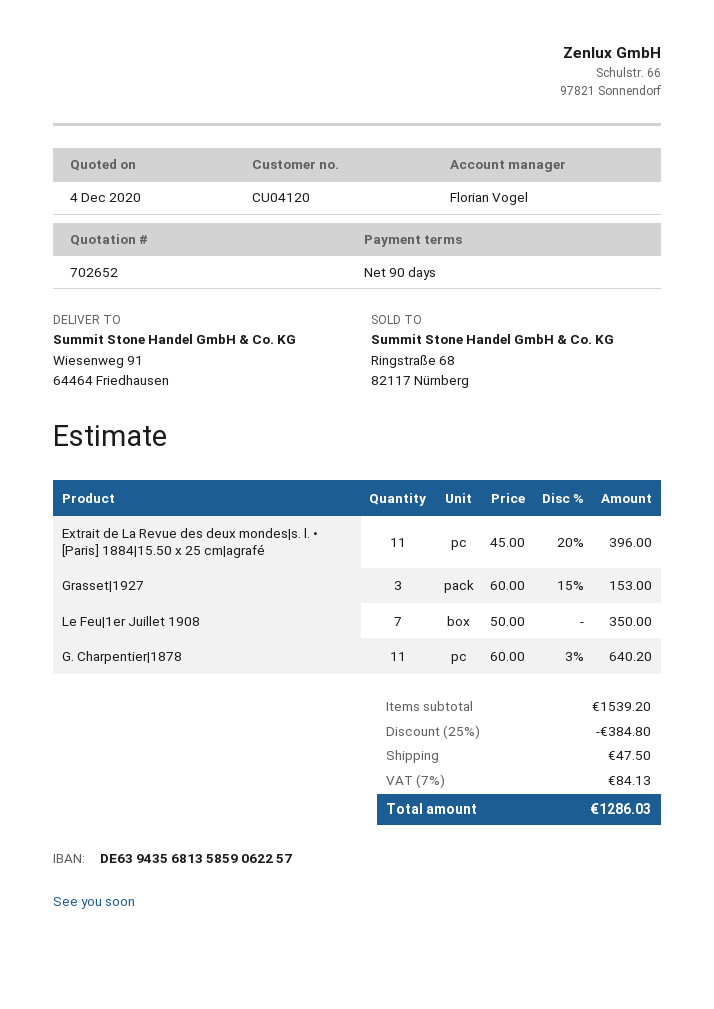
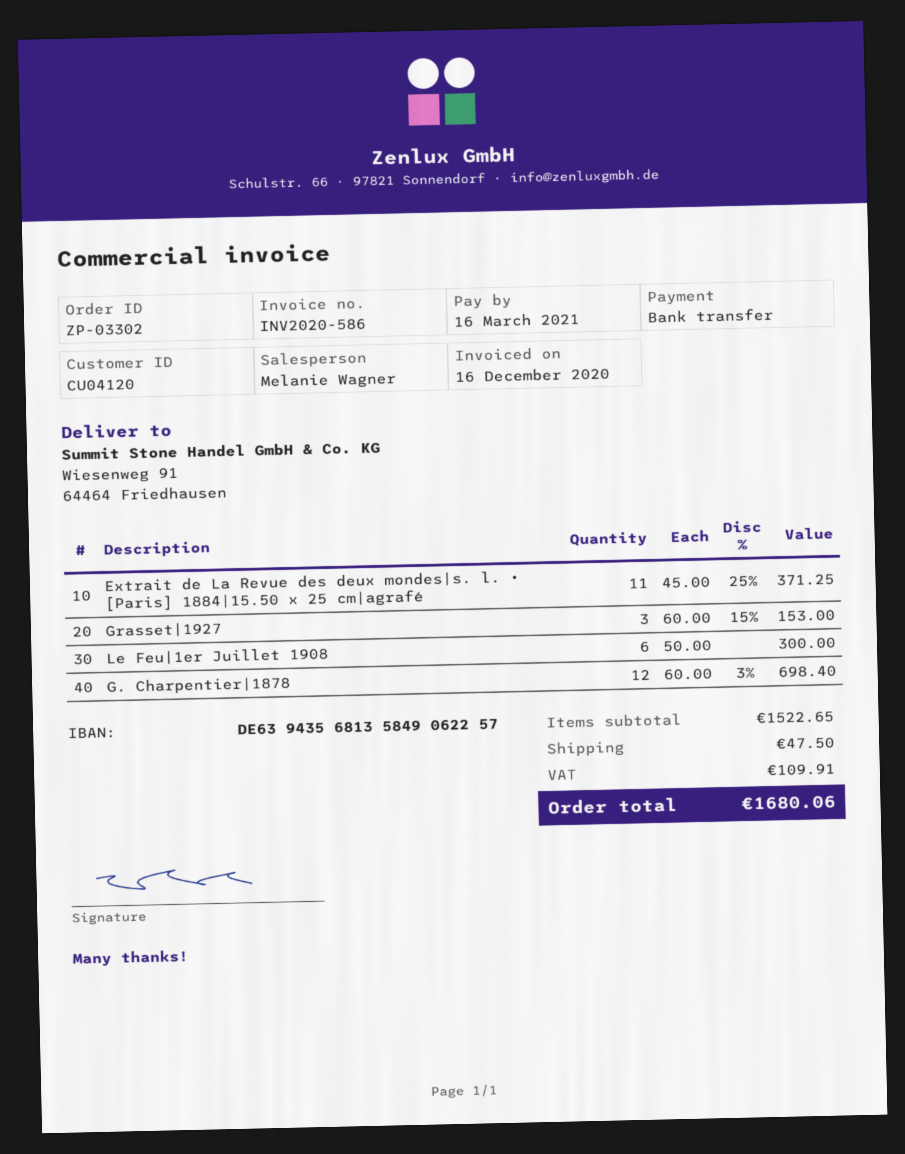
sales rep: Florian Vogel -> Melanie Wagner
bank account: DE63943568135859062257 -> DE63943568135849062257
Extrait de La Revue des deux mondes|s. l. • [Paris] 1884|15.50 x 25 cm|agrafé: 11 x 45.00 - 20% = 396.00 -> 11 x 45.00 - 25% = 371.25
Le Feu|1er Juillet 1908: 7 x 50.00 = 350.00 -> 6 x 50.00 = 300.00
G. Charpentier|1878: 11 x 60.00 - 3% = 640.20 -> 12 x 60.00 - 3% = 698.40
subtotal: 1539.20 -> 1522.65
discount: 25% = 384.80 -> none
tax: 84.13 -> 109.91
total: 1286.03 -> 1680.06

